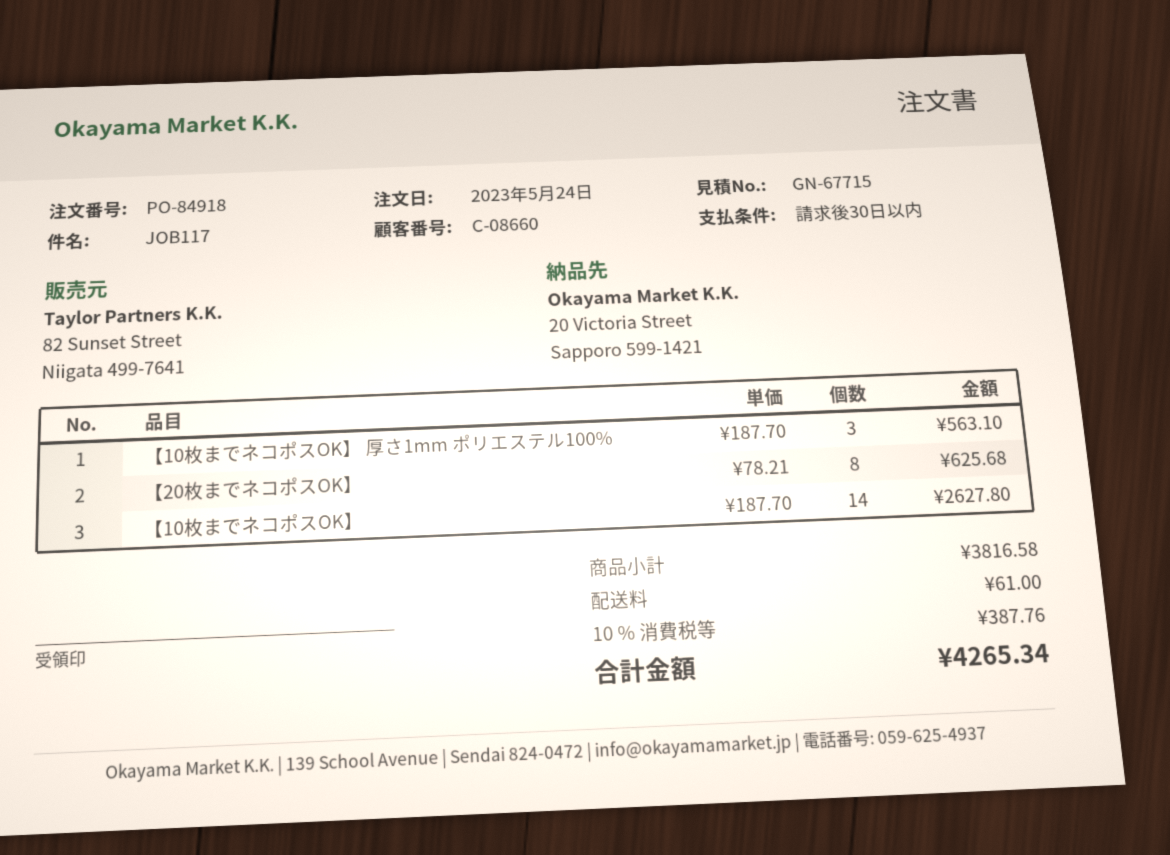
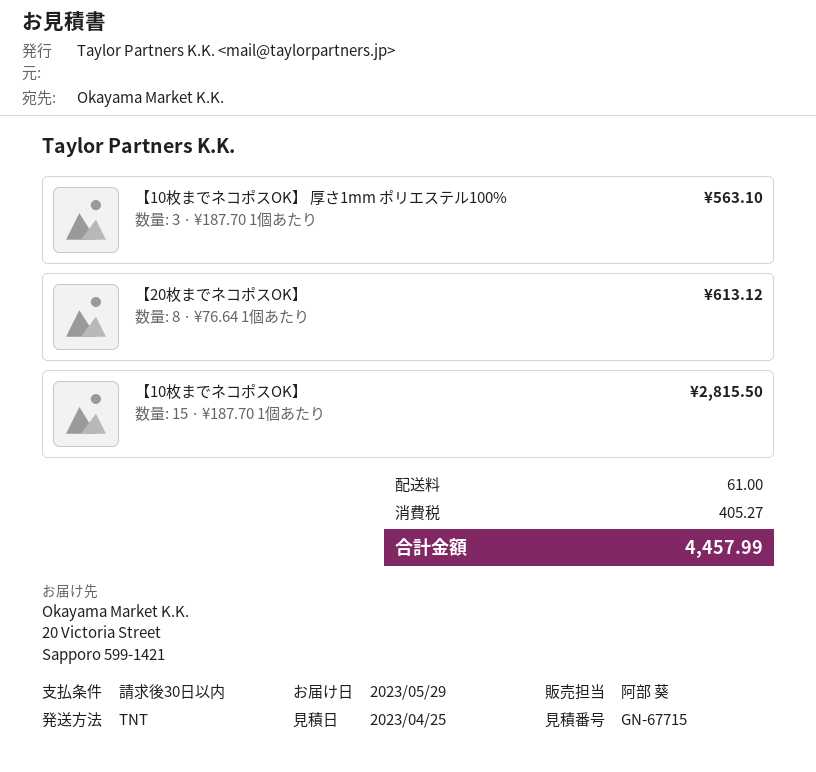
【20枚までネコポスOK】: 8 x 78.21 = 625.68 -> 8 x 76.64 = 613.12
【10枚までネコポスOK】: 14 x 187.70 = 2627.80 -> 15 x 187.70 = 2815.50
tax: 387.76 -> 405.27
total: 4265.34 -> 4457.99

